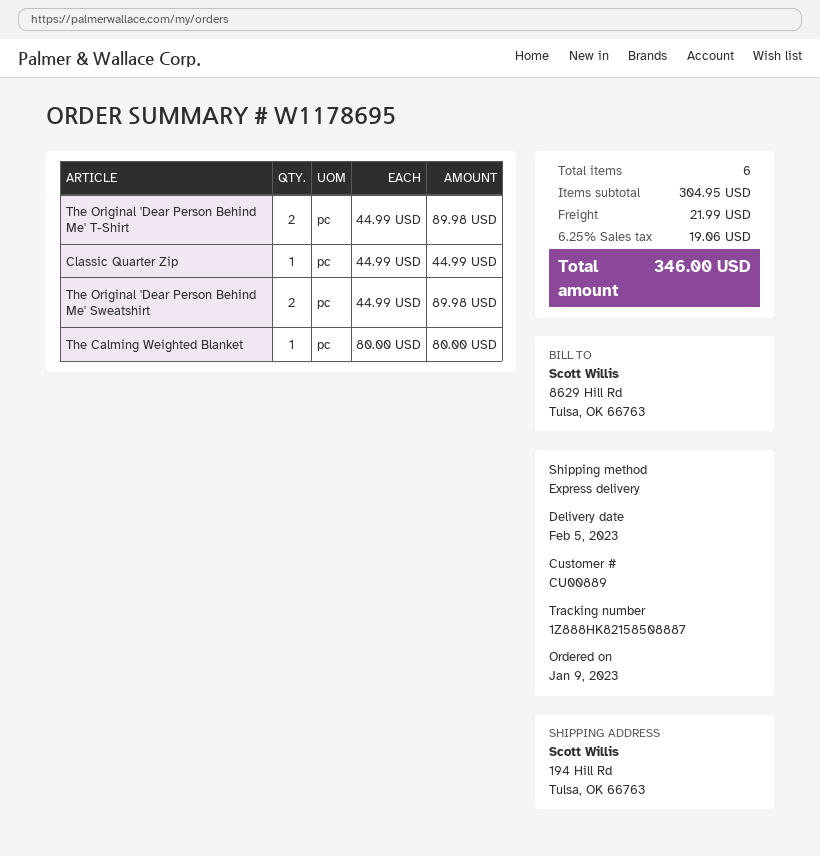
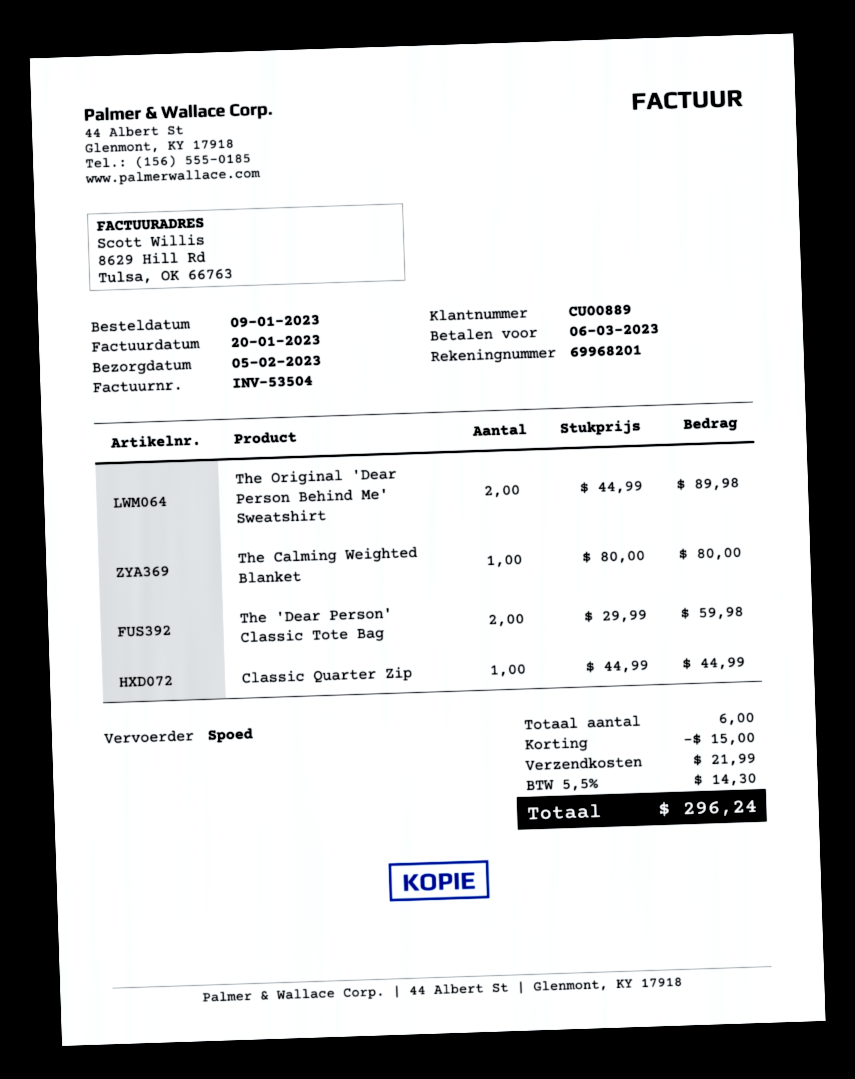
The Original 'Dear Person Behind Me' T-Shirt: 2 x 44.99 = 89.98 -> none
The 'Dear Person' Classic Tote Bag: none -> 2 x 29.99 = 59.98
discount: none -> 15.00
tax: 6.25% = 19.06 -> 5.5% = 14.30
total: 346.00 -> 296.24

